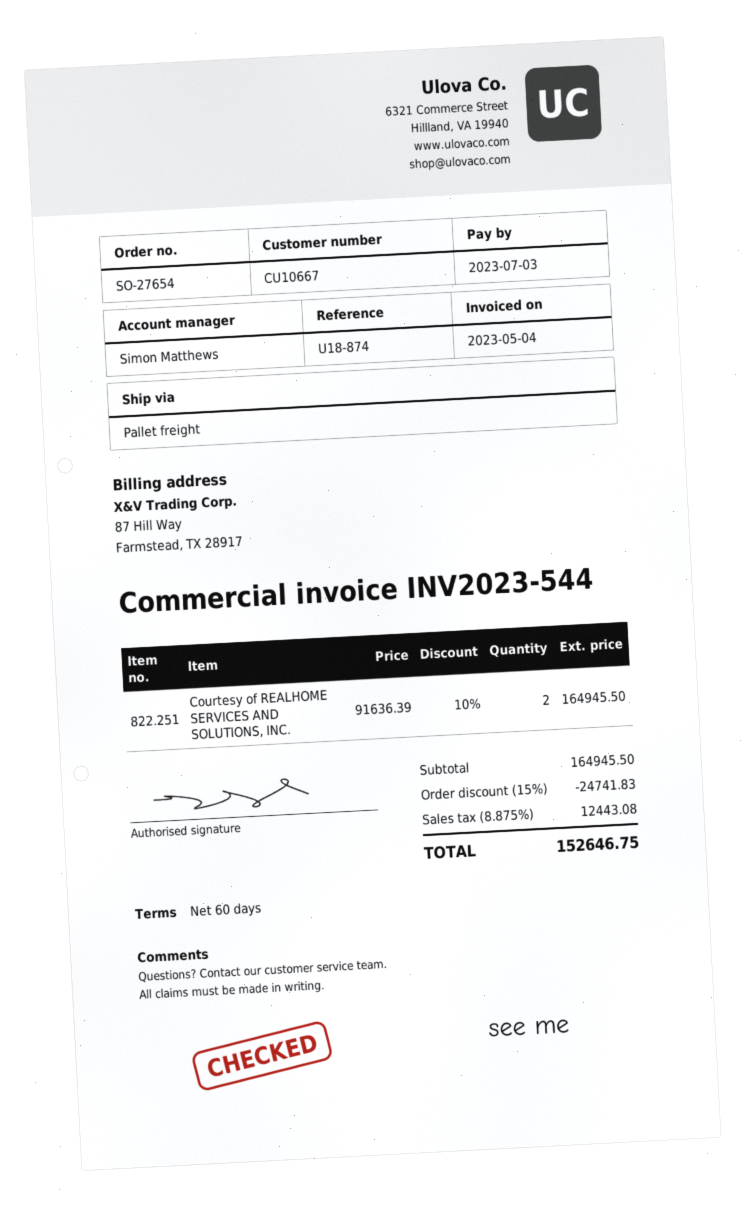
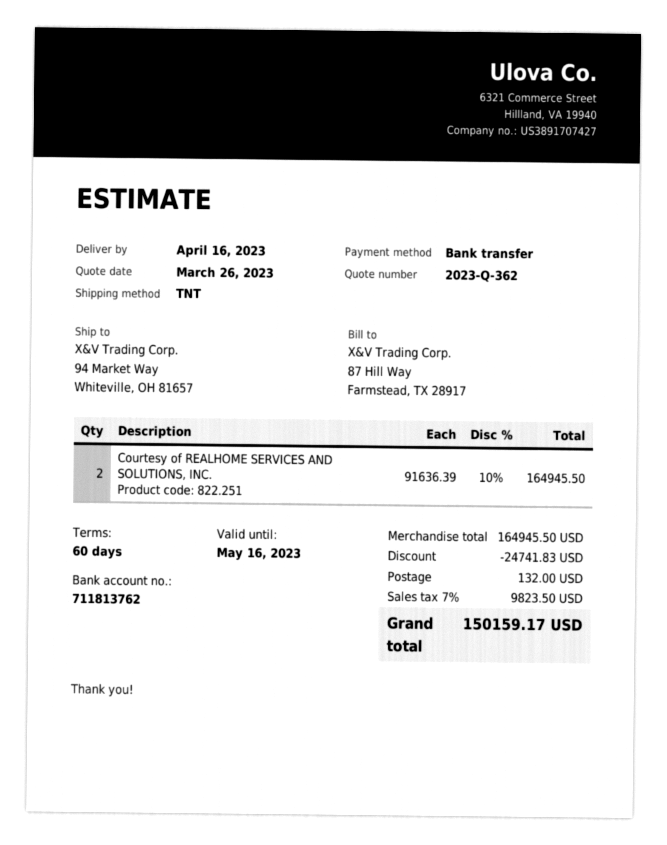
shipping method: pallet freight -> TNT
shipping: none -> 132.00
tax: 8.875% = 12443.08 -> 7% = 9823.50
total: 152646.75 -> 150159.17

